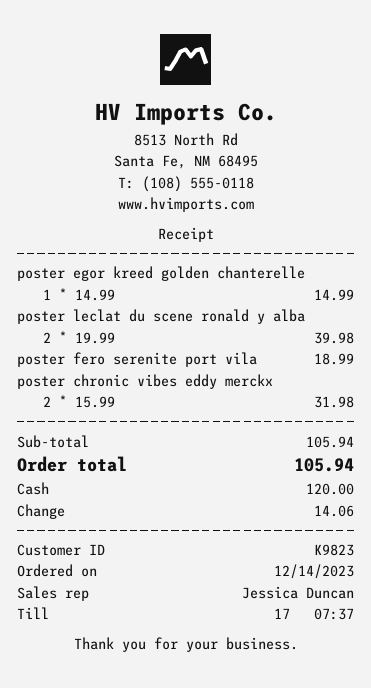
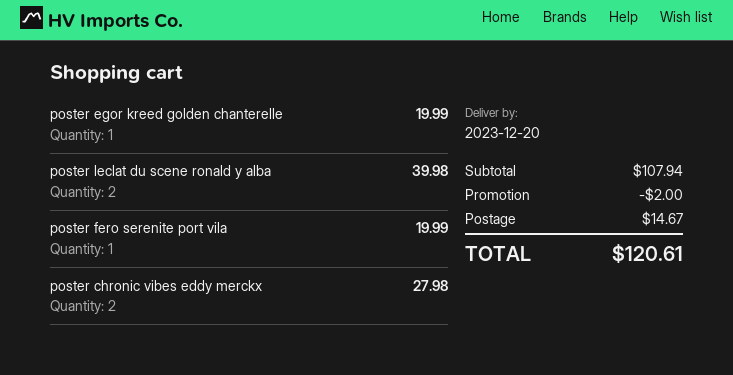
poster egor kreed golden chanterelle: 1 for 14.99 -> 1 for 19.99
poster fero serenite port vila: 1 for 18.99 -> 1 for 19.99
poster chronic vibes eddy merckx: 2 for 31.98 -> 2 for 27.98
subtotal: 105.94 -> 107.94
discount: none -> 2.00
shipping: none -> 14.67
total: 105.94 -> 120.61

